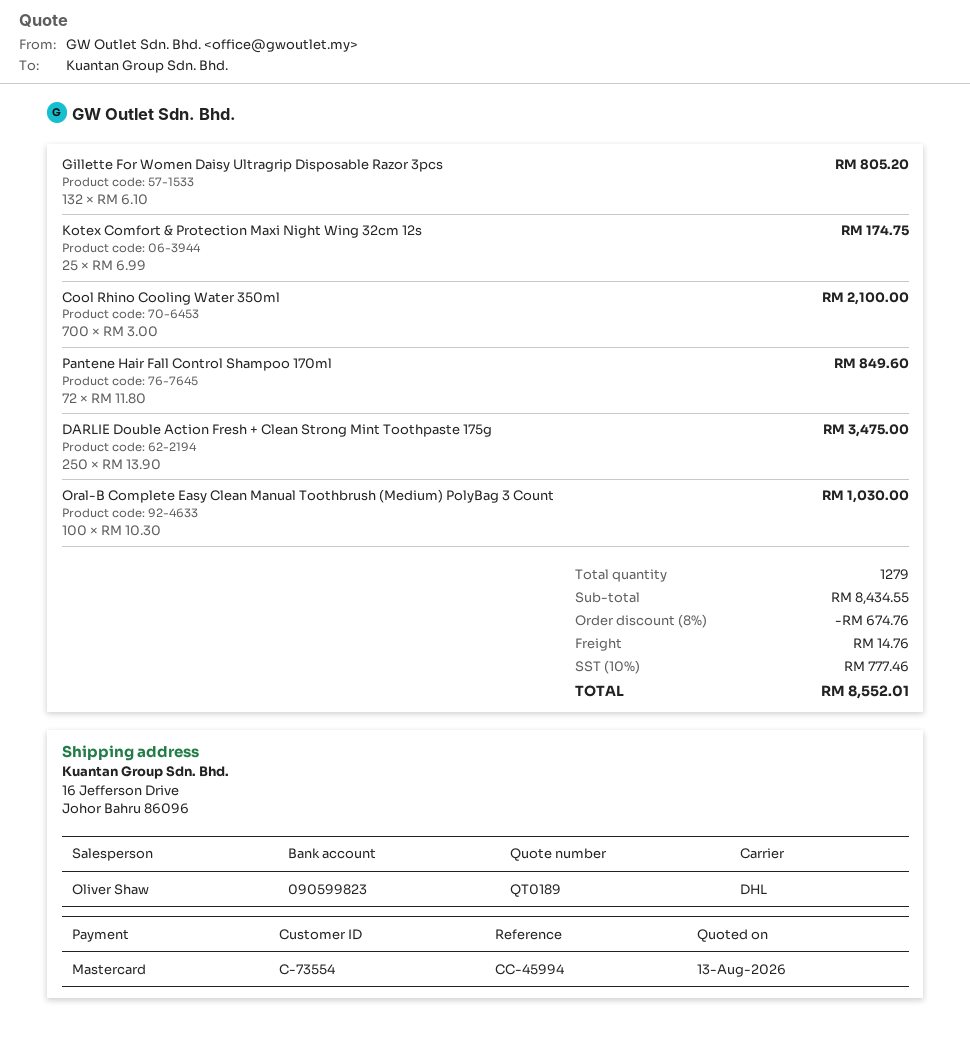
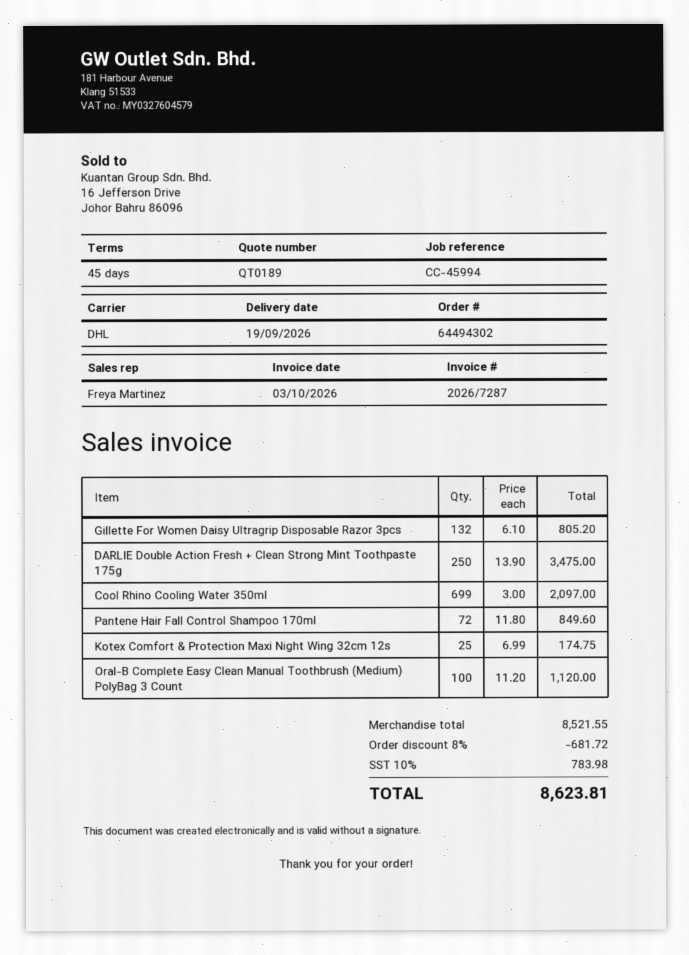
sales rep: Oliver Shaw -> Freya Martinez
Cool Rhino Cooling Water 350ml: 700 x 3.00 = 2100.00 -> 699 x 3.00 = 2097.00
Oral-B Complete Easy Clean Manual Toothbrush (Medium) PolyBag 3 Count: 100 x 10.30 = 1030.00 -> 100 x 11.20 = 1120.00
subtotal: 8434.55 -> 8521.55
discount: 8% = 674.76 -> 8% = 681.72
shipping: 14.76 -> none
tax: 10% = 777.46 -> 10% = 783.98
total: 8552.01 -> 8623.81

